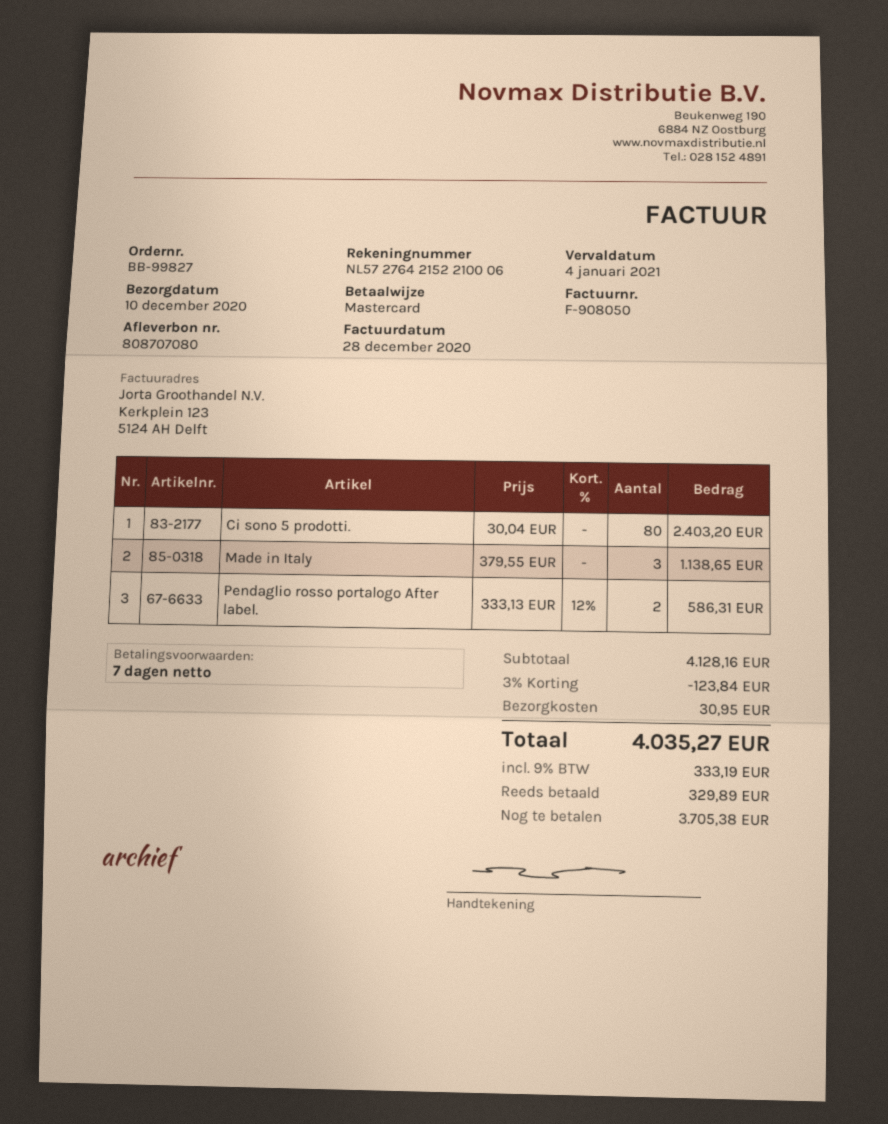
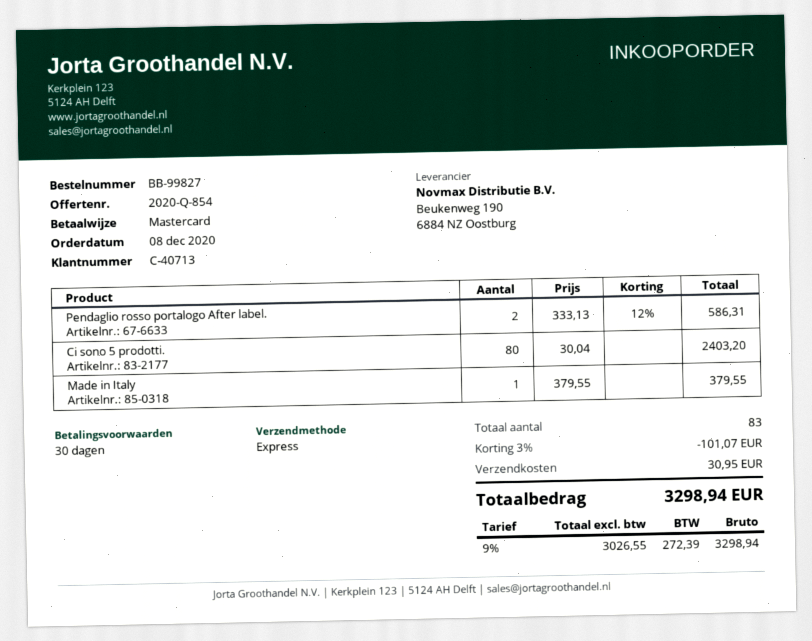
payment terms: 7 days -> 30 days
Made in Italy: 3 x 379.55 = 1138.65 -> 1 x 379.55 = 379.55
discount: 3% = 123.84 -> 3% = 101.07
tax: 9% = 333.19 -> 9% = 272.39
total: 4035.27 -> 3298.94

